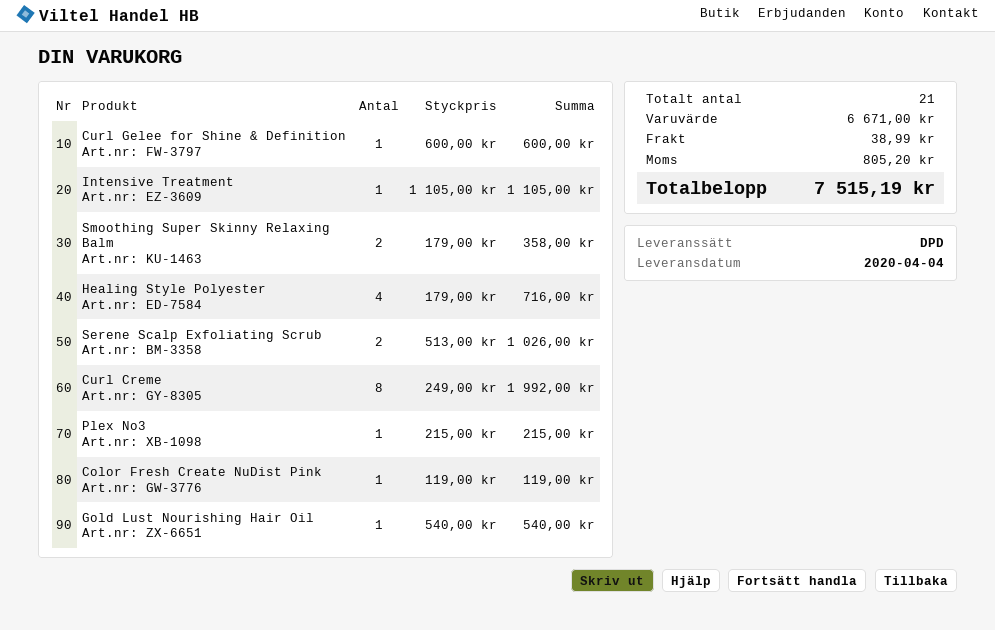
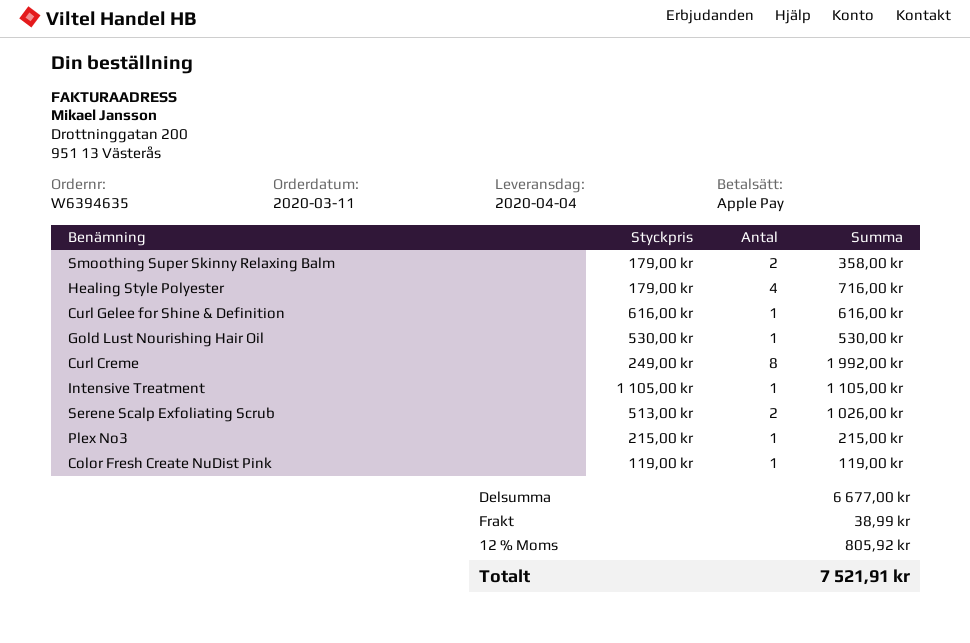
Curl Gelee for Shine & Definition: 1 x 600.00 = 600.00 -> 1 x 616.00 = 616.00
Gold Lust Nourishing Hair Oil: 1 x 540.00 = 540.00 -> 1 x 530.00 = 530.00
subtotal: 6671.00 -> 6677.00
tax: 805.20 -> 805.92
total: 7515.19 -> 7521.91

